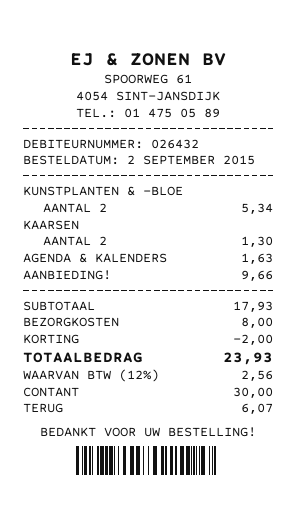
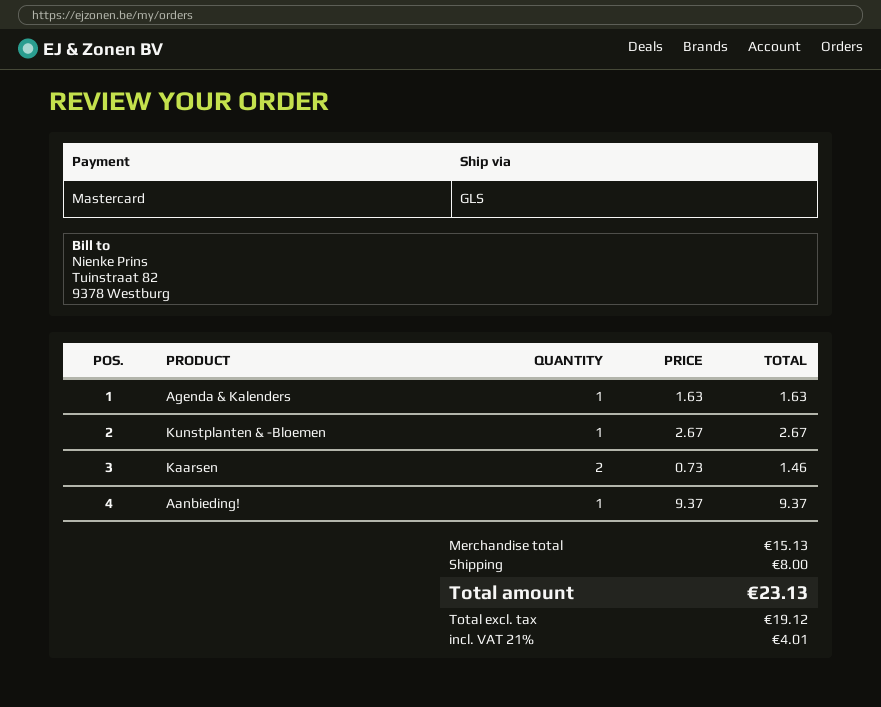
payment method: cash -> Mastercard
KUNSTPLANTEN & -BLOE: 2 for 5.34 -> 1 for 2.67
KAARSEN: 2 for 1.30 -> 2 for 1.46
AANBIEDING!: 1 for 9.66 -> 1 for 9.37
subtotal: 17.93 -> 15.13
discount: 2.00 -> none
tax: 12% = 2.56 -> 21% = 4.01
total: 23.93 -> 23.13

